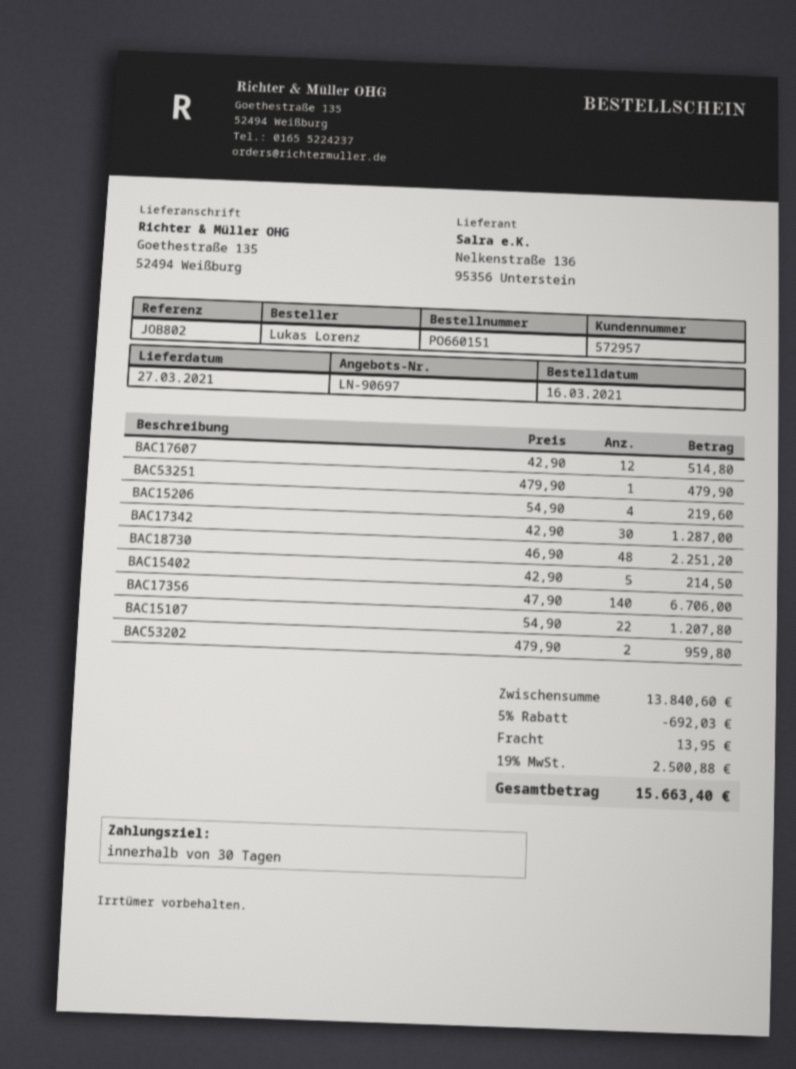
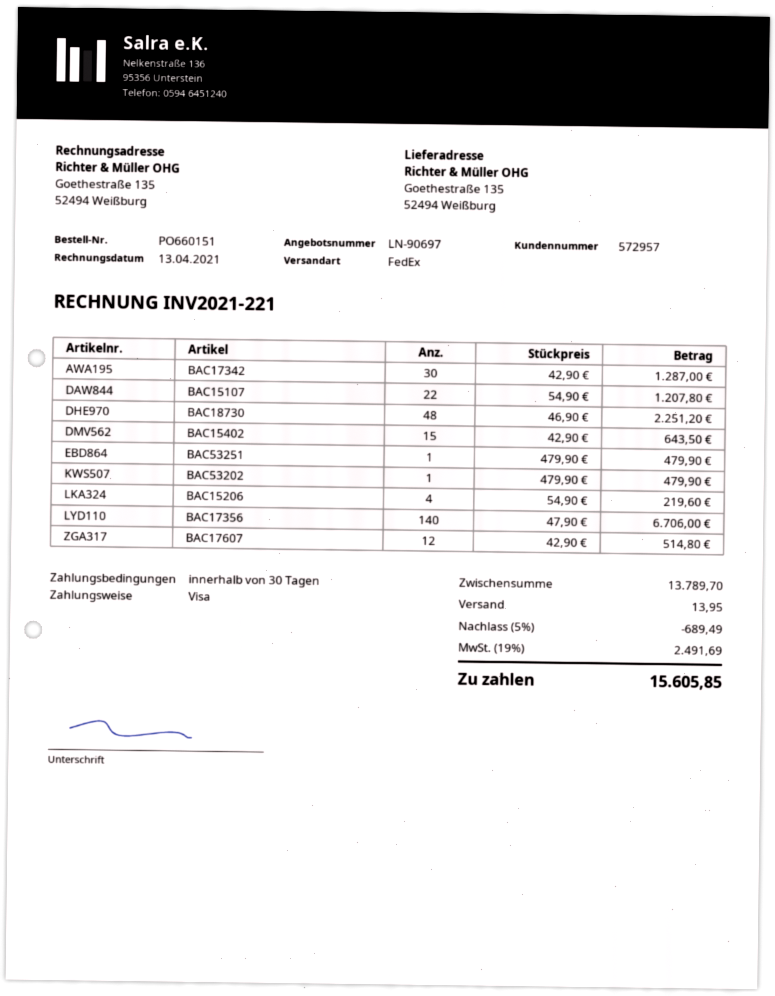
BAC15402: 5 x 42.90 = 214.50 -> 15 x 42.90 = 643.50
BAC53202: 2 x 479.90 = 959.80 -> 1 x 479.90 = 479.90
subtotal: 13840.60 -> 13789.70
discount: 5% = 692.03 -> 5% = 689.49
tax: 19% = 2500.88 -> 19% = 2491.69
total: 15663.40 -> 15605.85

